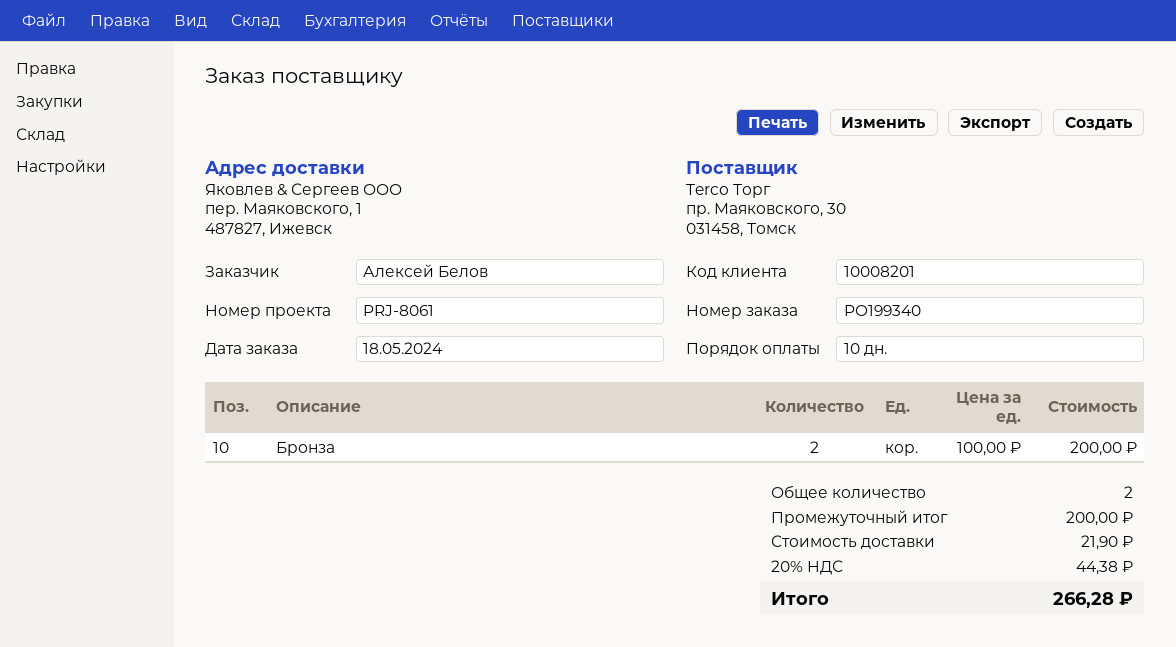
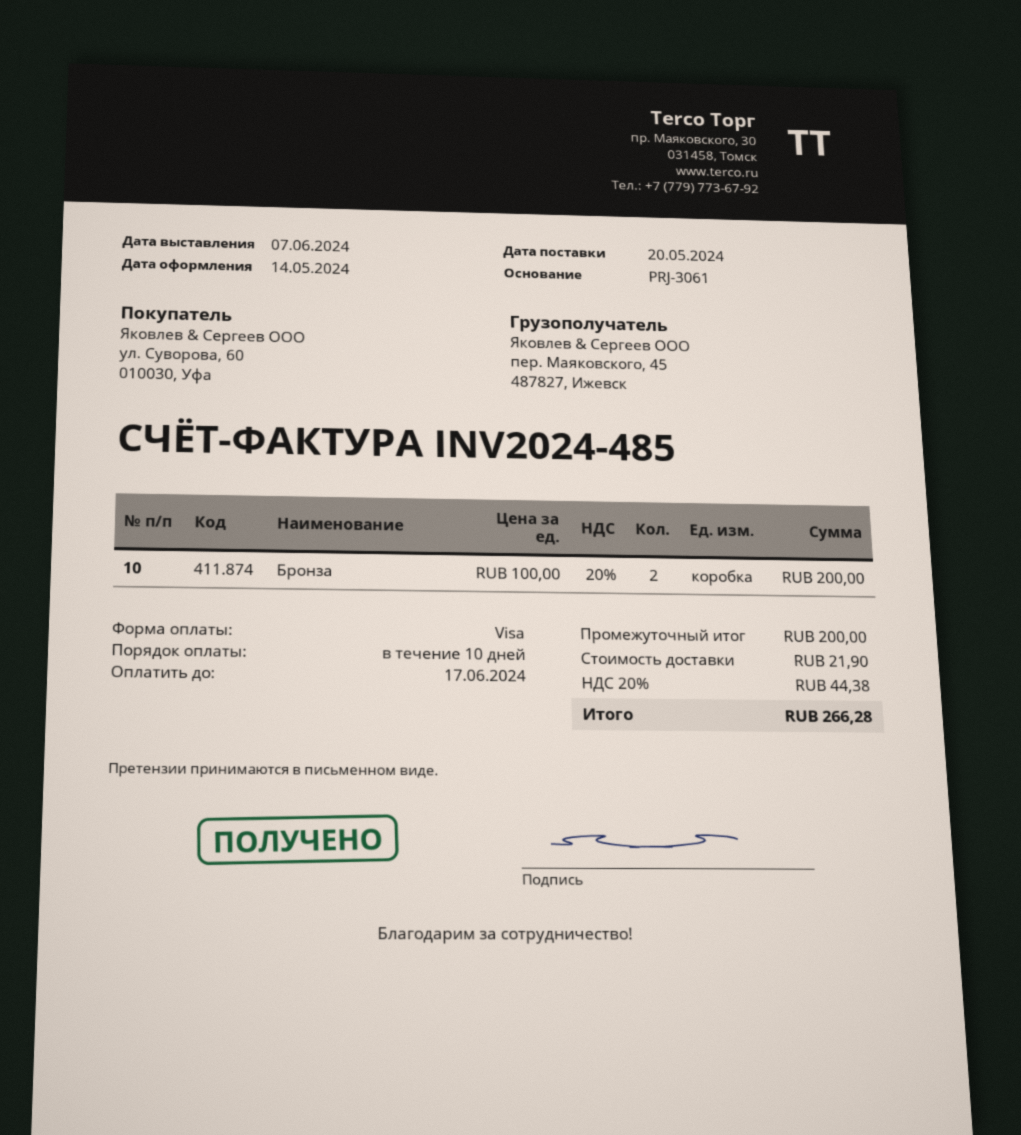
order date: 2024-05-18 -> 2024-05-14
reference: PRJ-8061 -> PRJ-3061
ship to: пер. Маяковского, 1, 487827, Ижевск -> пер. Маяковского, 45, 487827, Ижевск

